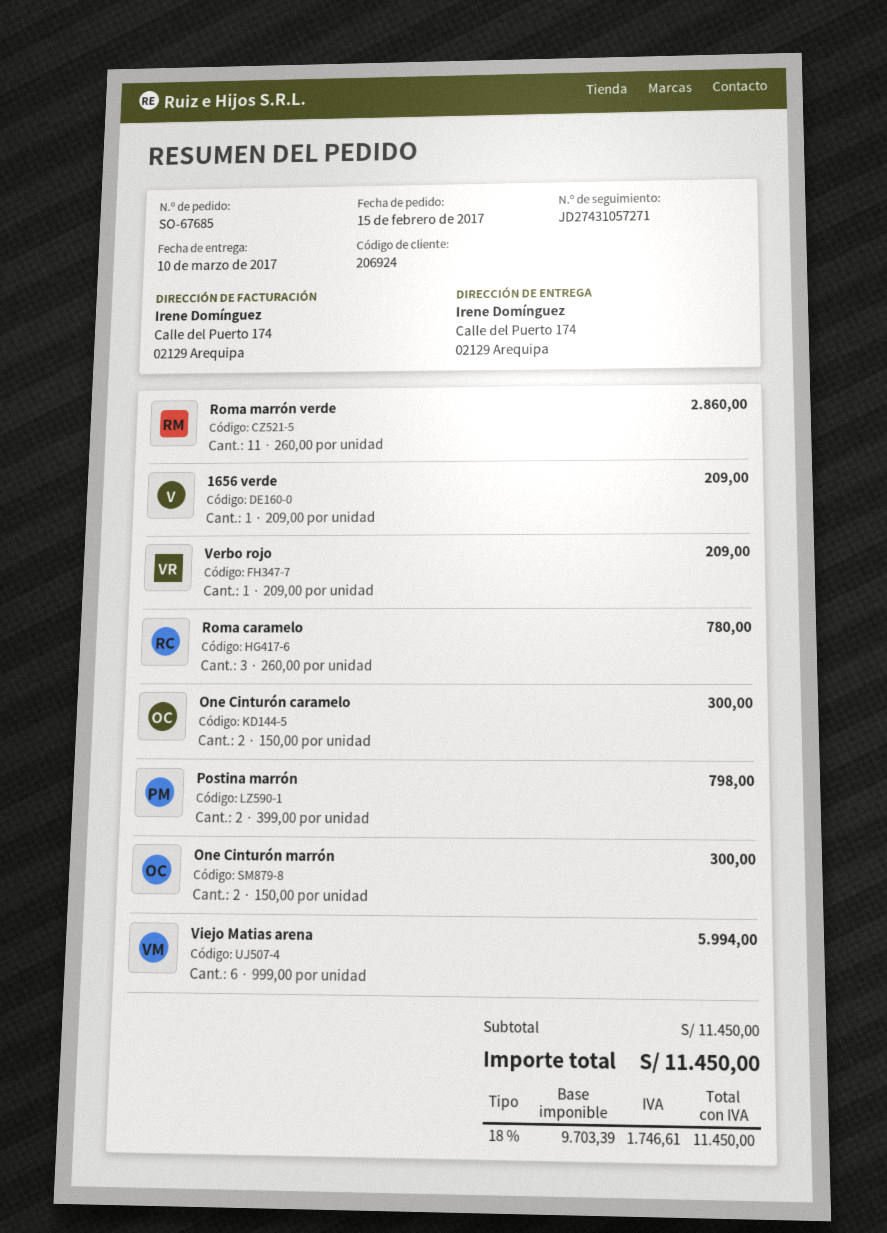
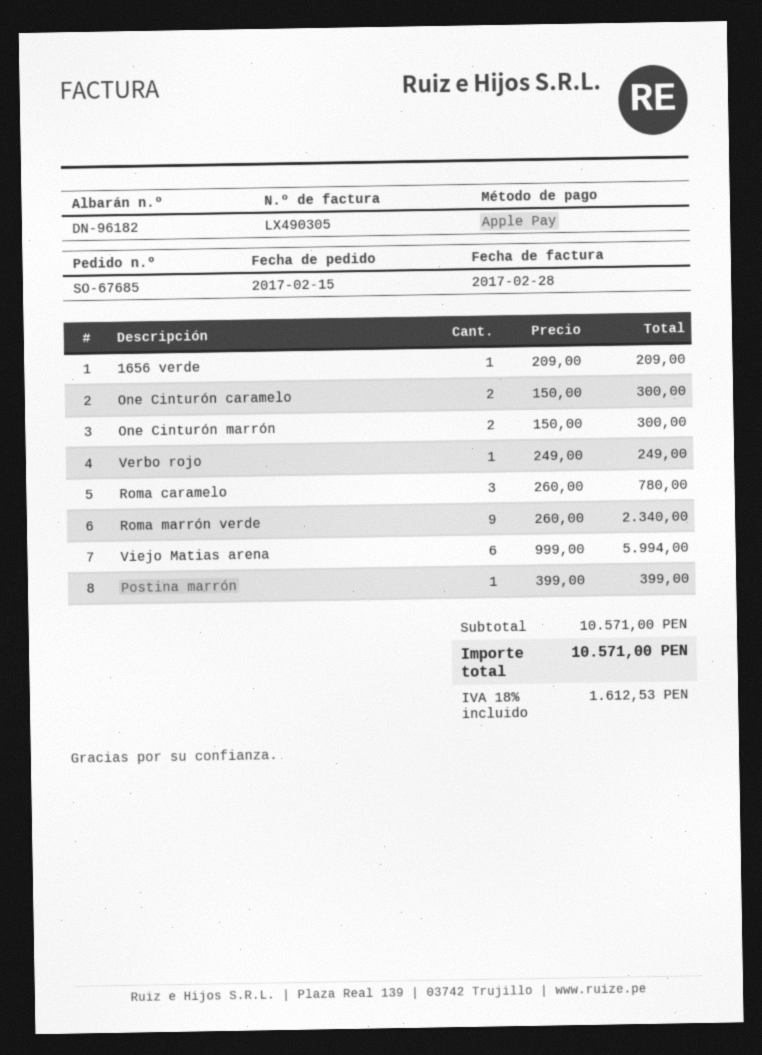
Roma marrón verde: 11 x 260.00 = 2860.00 -> 9 x 260.00 = 2340.00
Verbo rojo: 1 x 209.00 = 209.00 -> 1 x 249.00 = 249.00
Postina marrón: 2 x 399.00 = 798.00 -> 1 x 399.00 = 399.00
subtotal: 11450.00 -> 10571.00
tax: 18% = 1746.61 -> 18% = 1612.53
total: 11450.00 -> 10571.00

